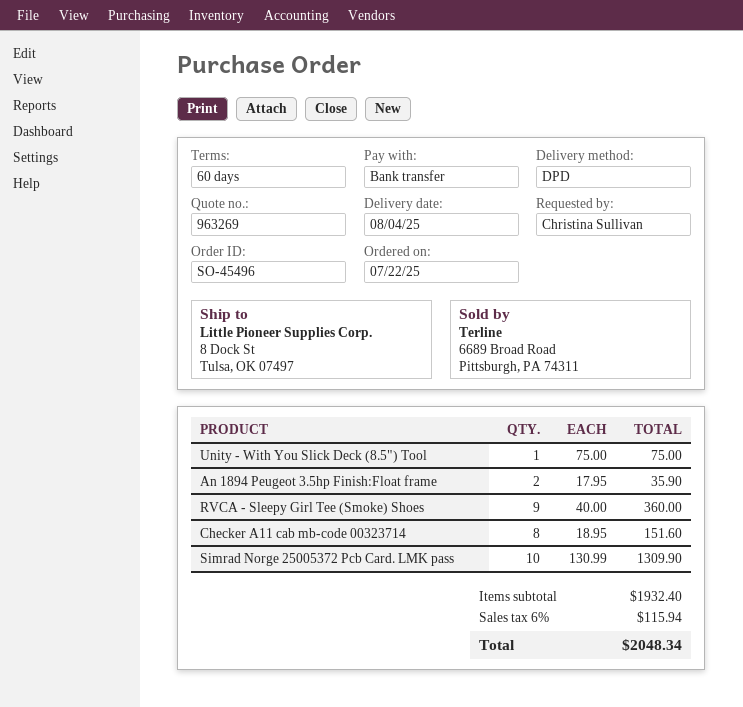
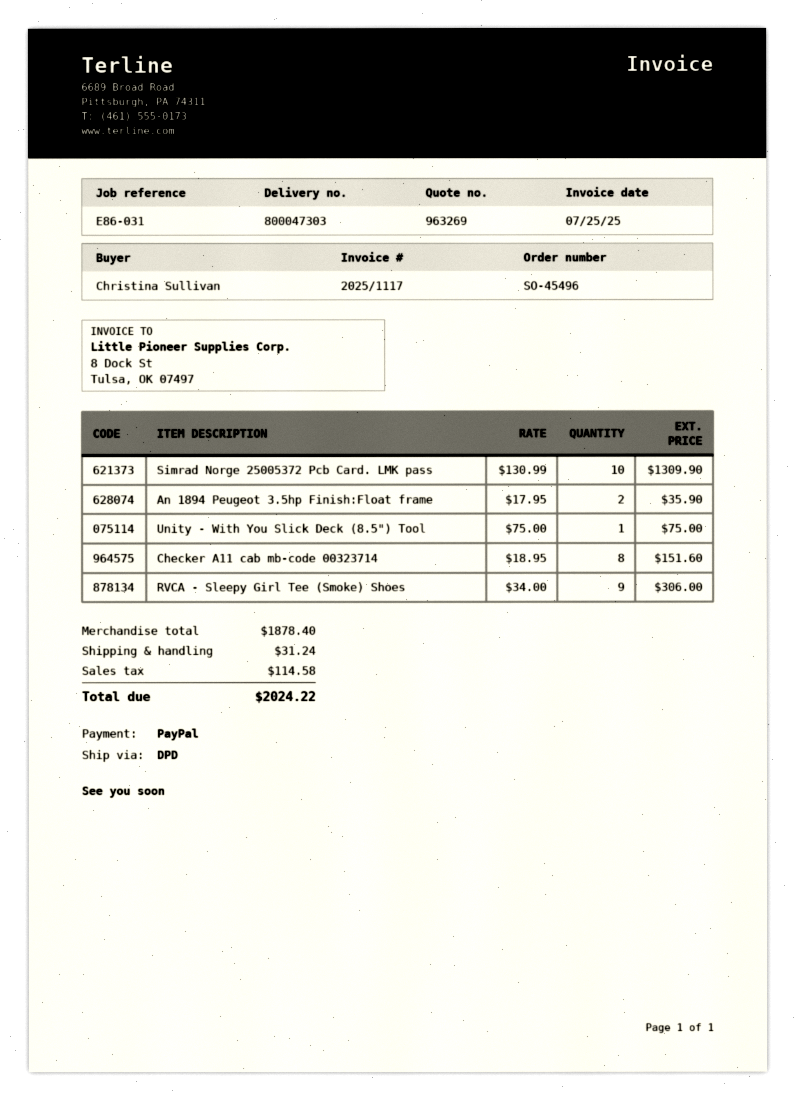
payment method: bank transfer -> PayPal
RVCA - Sleepy Girl Tee (Smoke) Shoes: 9 x 40.00 = 360.00 -> 9 x 34.00 = 306.00
subtotal: 1932.40 -> 1878.40
shipping: none -> 31.24
tax: 115.94 -> 114.58
total: 2048.34 -> 2024.22

